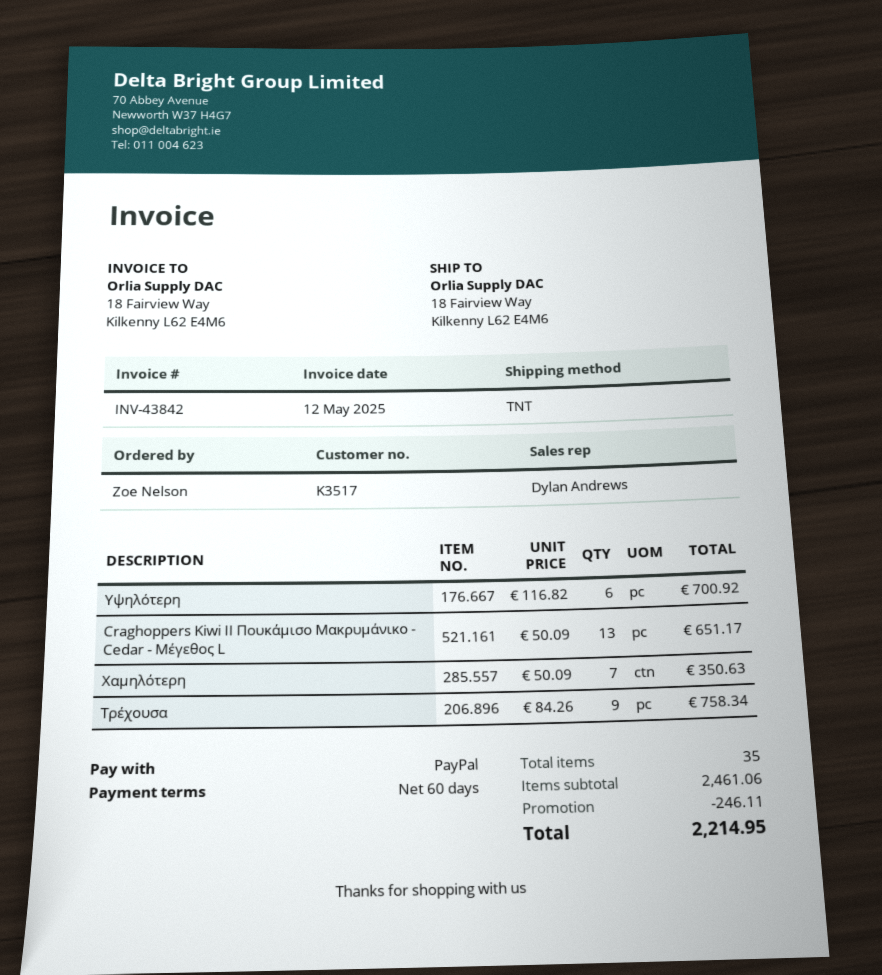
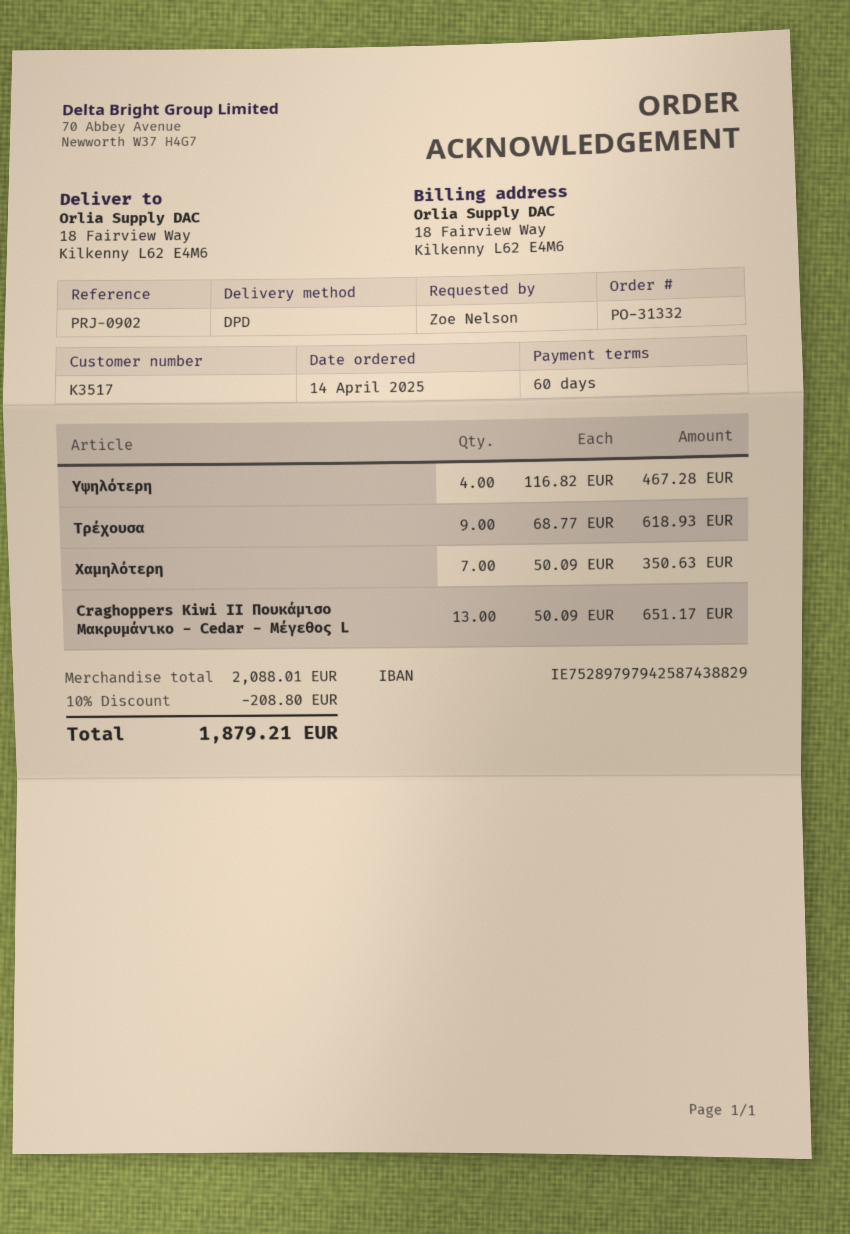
shipping method: TNT -> DPD
Υψηλότερη: 6 x 116.82 = 700.92 -> 4 x 116.82 = 467.28
Τρέχουσα: 9 x 84.26 = 758.34 -> 9 x 68.77 = 618.93
subtotal: 2461.06 -> 2088.01
discount: 246.11 -> 208.80
total: 2214.95 -> 1879.21

